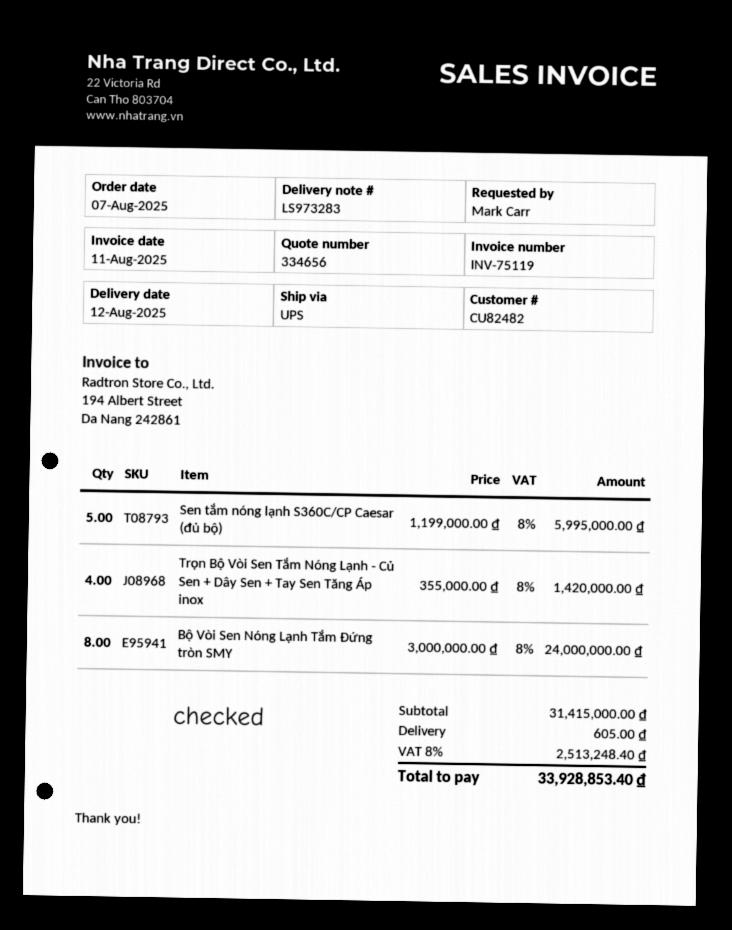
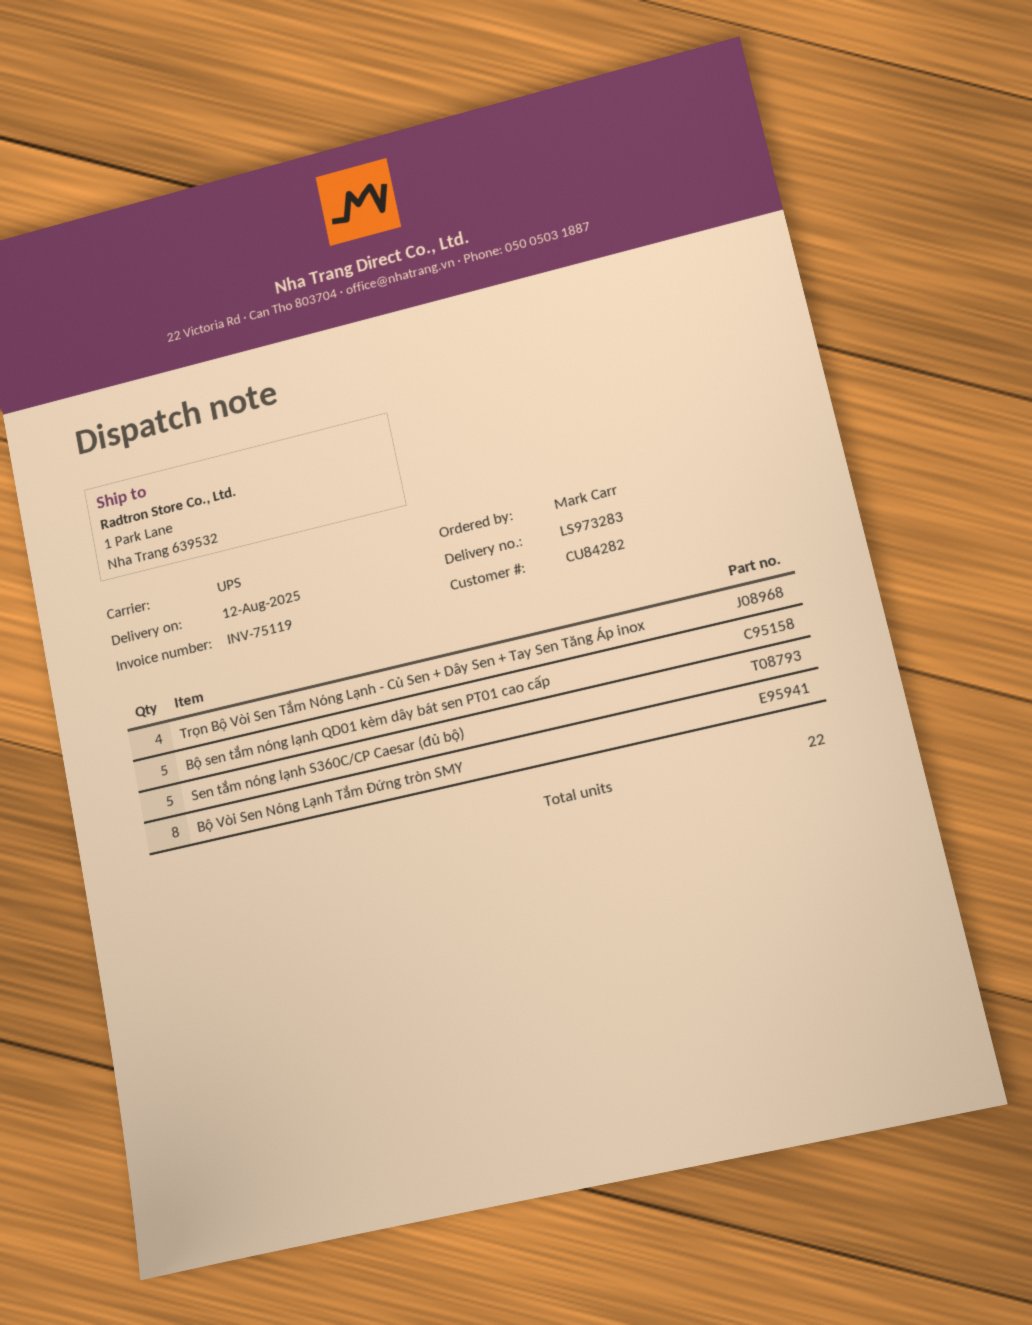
customer number: CU82482 -> CU84282
Bộ sen tắm nóng lạnh QD01 kèm dây bát sen PT01 cao cấp: none -> 5

